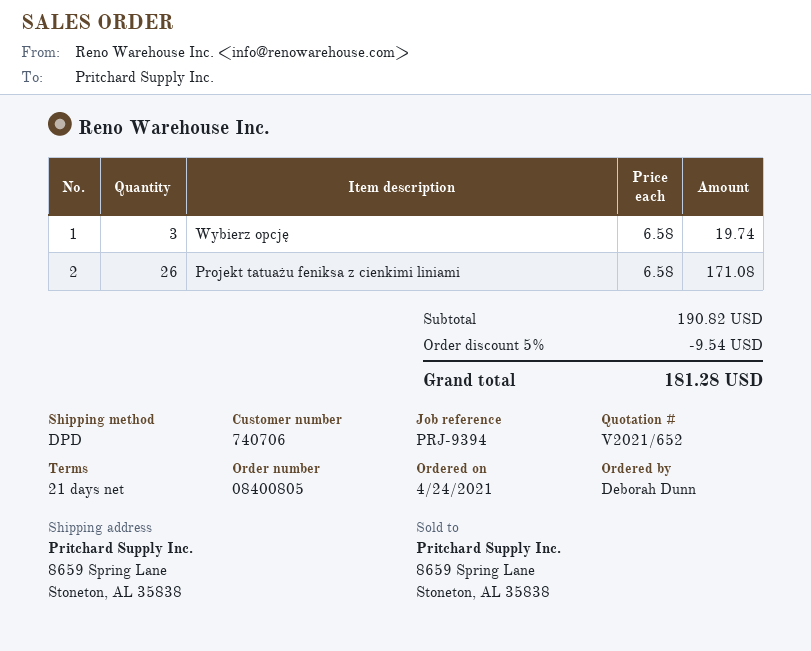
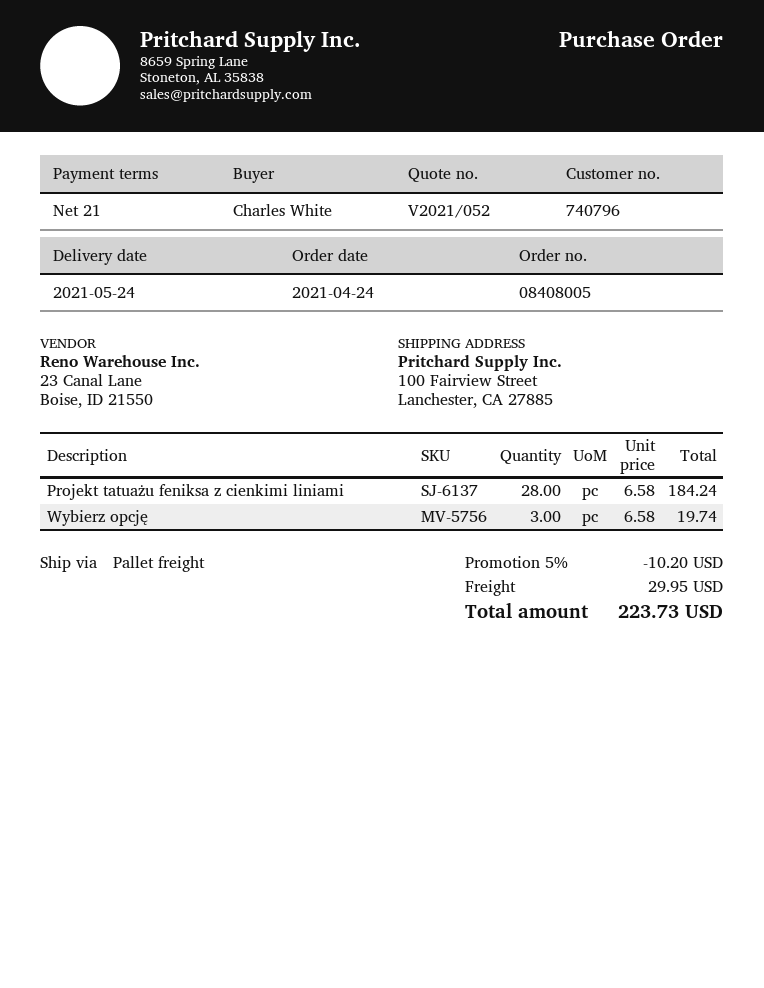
quote number: V2021/652 -> V2021/052
order number: 08400805 -> 08408005
customer number: 740706 -> 740796
ordered by: Deborah Dunn -> Charles White
shipping method: DPD -> pallet freight
ship to: 8659 Spring Lane, Stoneton, AL 35838 -> 100 Fairview Street, Lanchester, CA 27885
Projekt tatuażu feniksa z cienkimi liniami: 26 x 6.58 = 171.08 -> 28 x 6.58 = 184.24
discount: 5% = 9.54 -> 5% = 10.20
shipping: none -> 29.95
total: 181.28 -> 223.73

